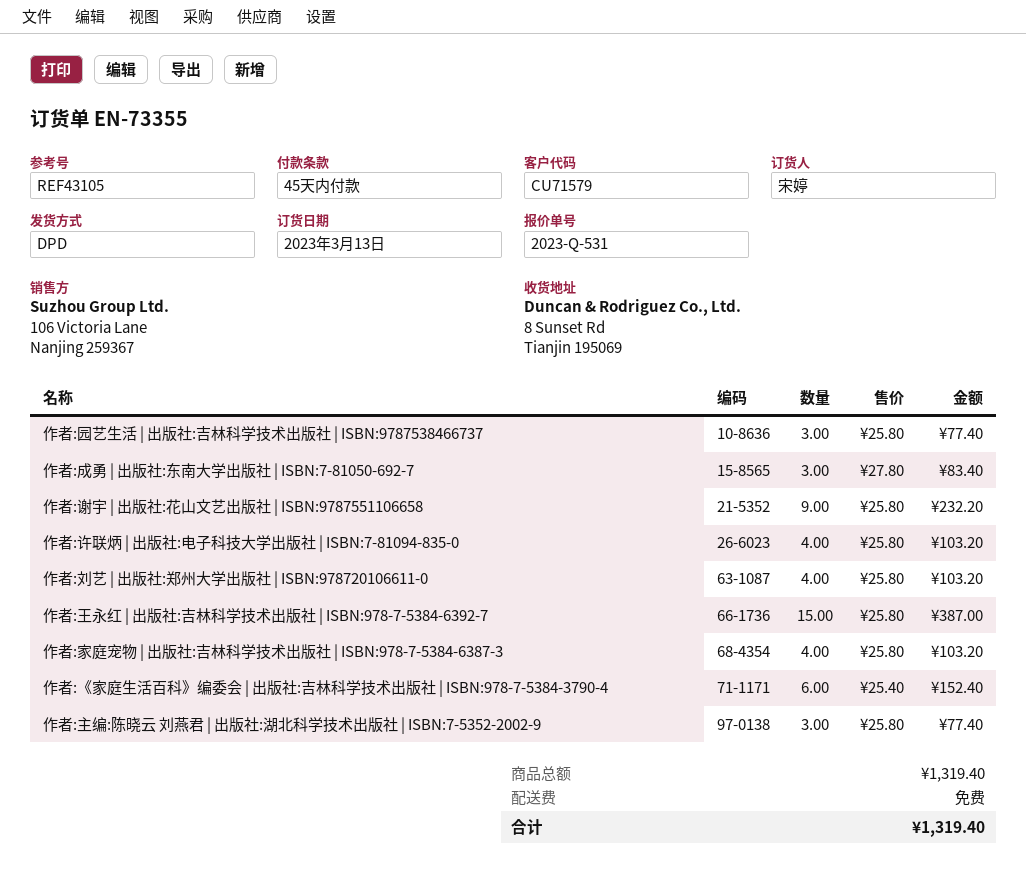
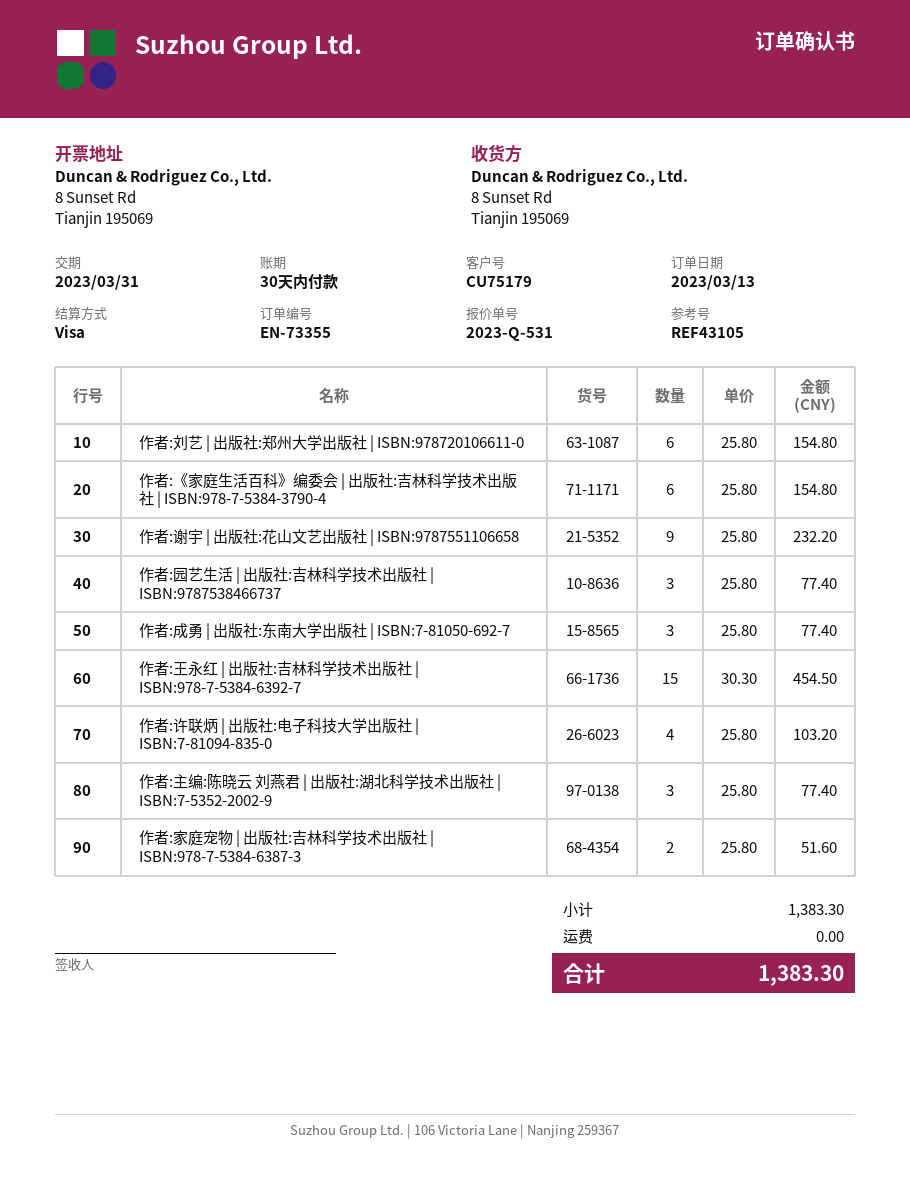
payment terms: 45 days -> 30 days
customer number: CU71579 -> CU75179
作者:成勇 | 出版社:东南大学出版社 | ISBN:7-81050-692-7: 3 x 27.80 = 83.40 -> 3 x 25.80 = 77.40
作者:刘艺 | 出版社:郑州大学出版社 | ISBN:978720106611-0: 4 x 25.80 = 103.20 -> 6 x 25.80 = 154.80
作者:王永红 | 出版社:吉林科学技术出版社 | ISBN:978-7-5384-6392-7: 15 x 25.80 = 387.00 -> 15 x 30.30 = 454.50
作者:家庭宠物 | 出版社:吉林科学技术出版社 | ISBN:978-7-5384-6387-3: 4 x 25.80 = 103.20 -> 2 x 25.80 = 51.60
作者:《家庭生活百科》编委会 | 出版社:吉林科学技术出版社 | ISBN:978-7-5384-3790-4: 6 x 25.40 = 152.40 -> 6 x 25.80 = 154.80
subtotal: 1319.40 -> 1383.30
total: 1319.40 -> 1383.30

